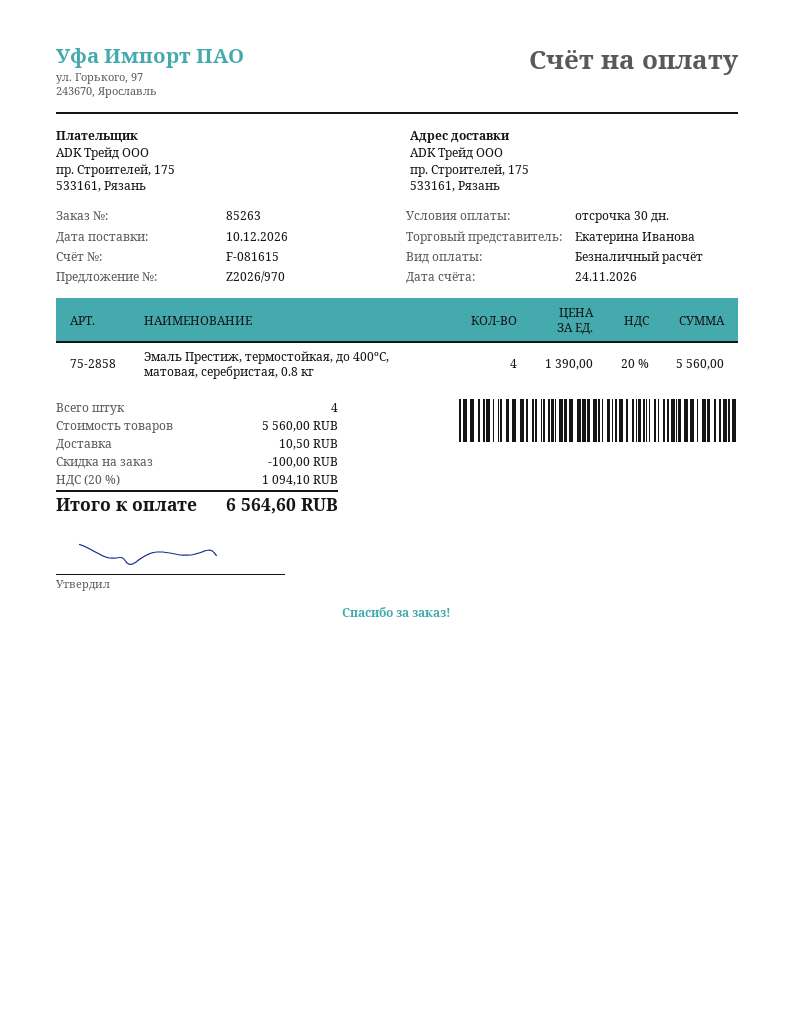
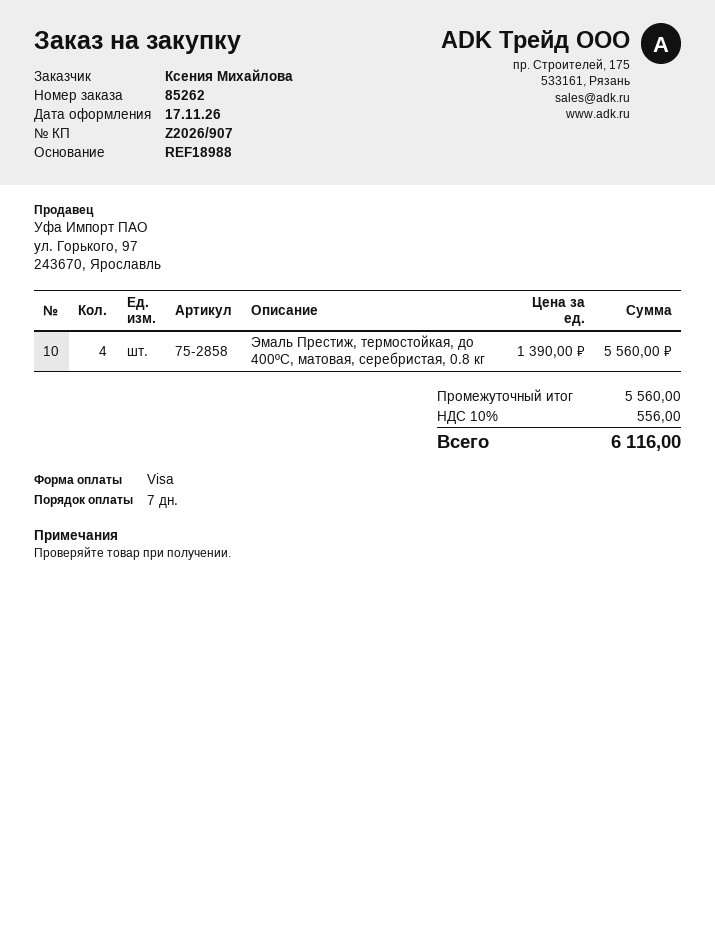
quote number: Z2026/970 -> Z2026/907
order number: 85263 -> 85262
payment terms: 30 days -> 7 days
payment method: bank transfer -> Visa
discount: 100.00 -> none
shipping: 10.50 -> none
tax: 20% = 1094.10 -> 10% = 556.00
total: 6564.60 -> 6116.00

